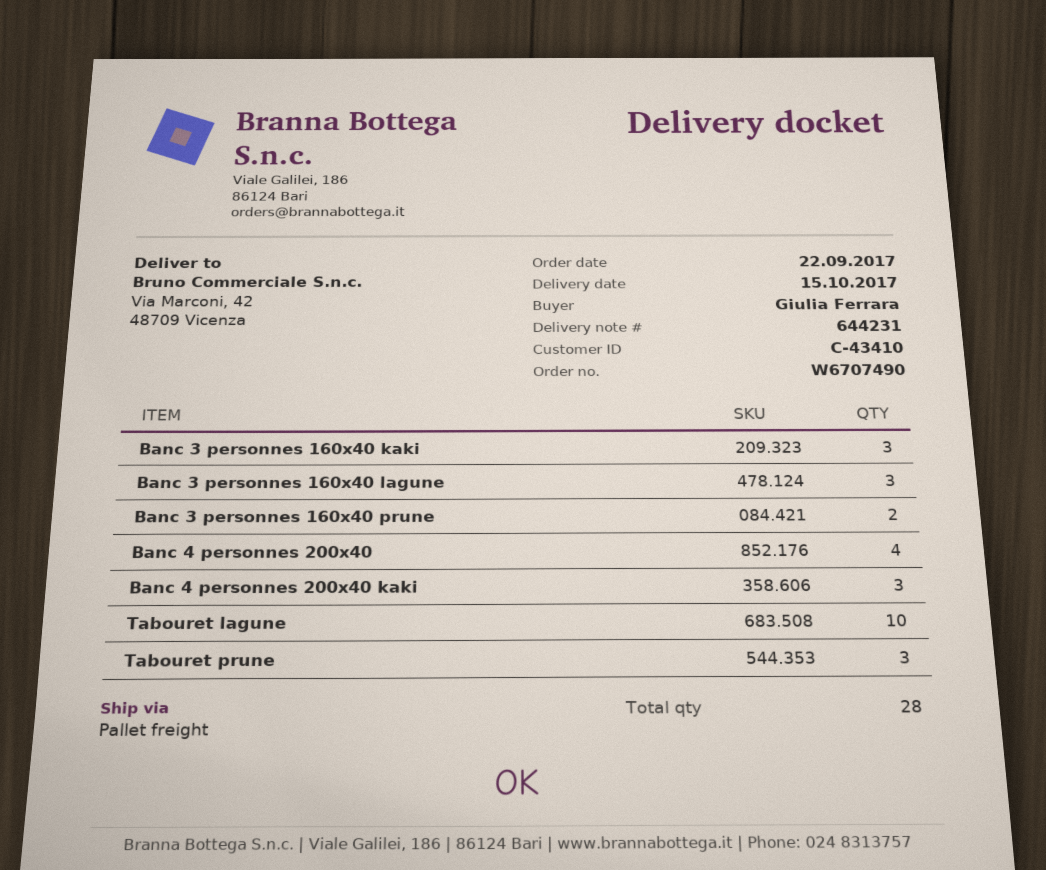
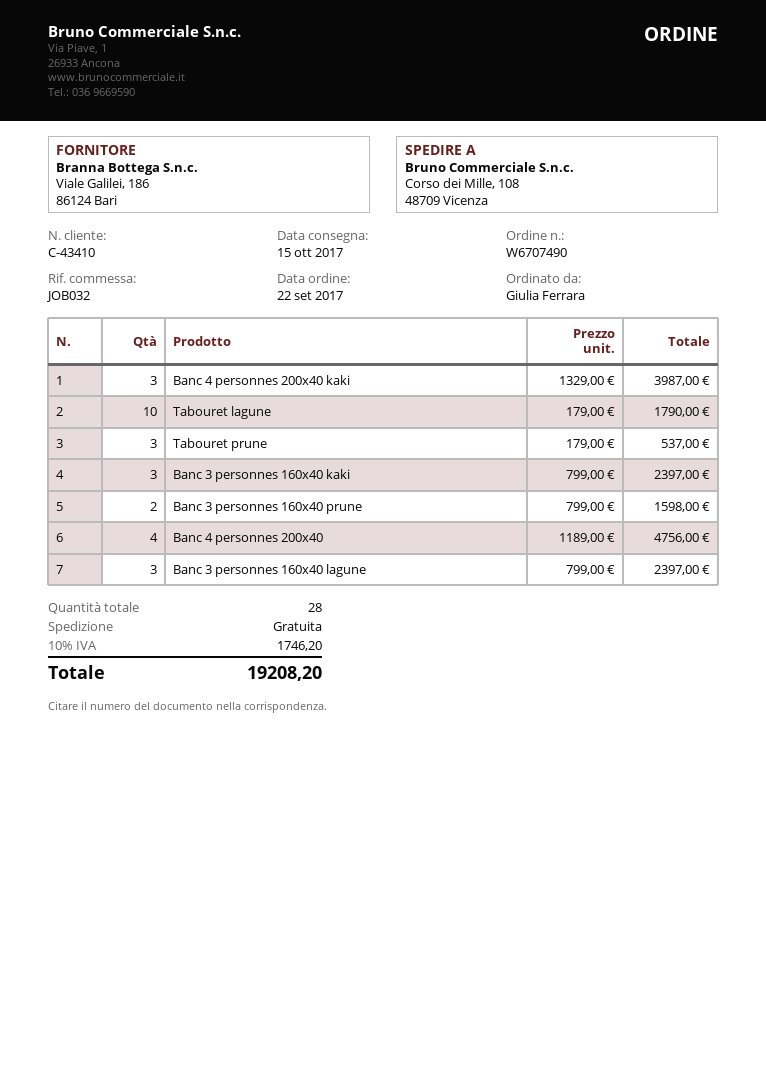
ship to: Via Marconi, 42, 48709 Vicenza -> Corso dei Mille, 108, 48709 Vicenza

